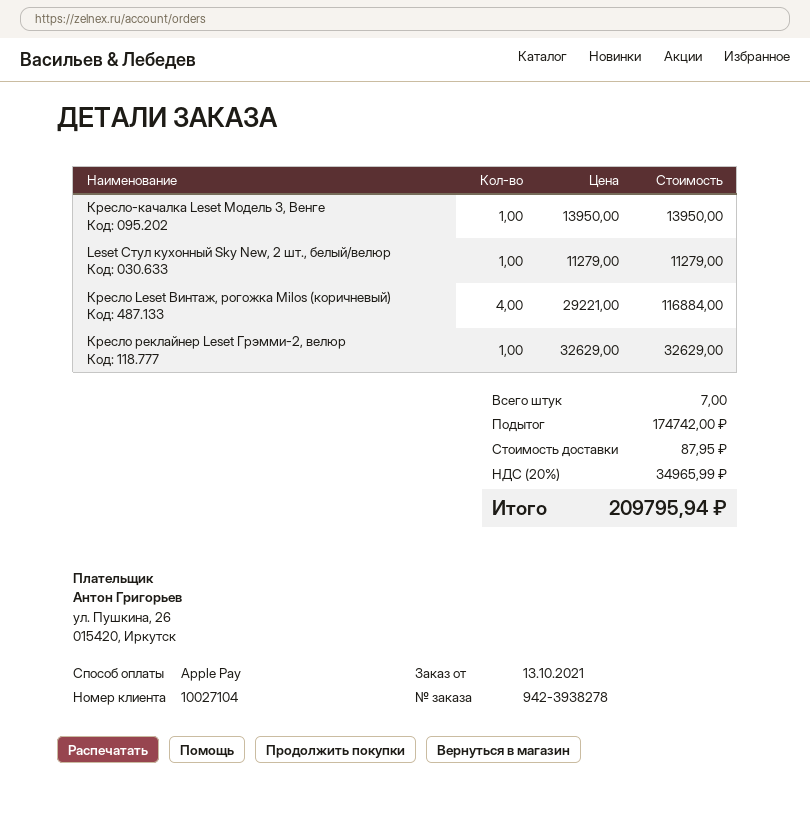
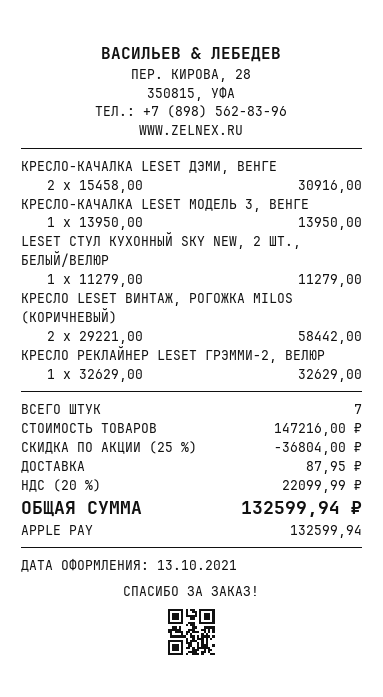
Кресло Leset Винтаж, рогожка Milos (коричневый): 4 x 29221.00 = 116884.00 -> 2 x 29221.00 = 58442.00
КРЕСЛО-КАЧАЛКА LESET ДЭМИ, ВЕНГЕ: none -> 2 x 15458.00 = 30916.00
subtotal: 174742.00 -> 147216.00
discount: none -> 25% = 36804.00
tax: 20% = 34965.99 -> 20% = 22099.99
total: 209795.94 -> 132599.94

